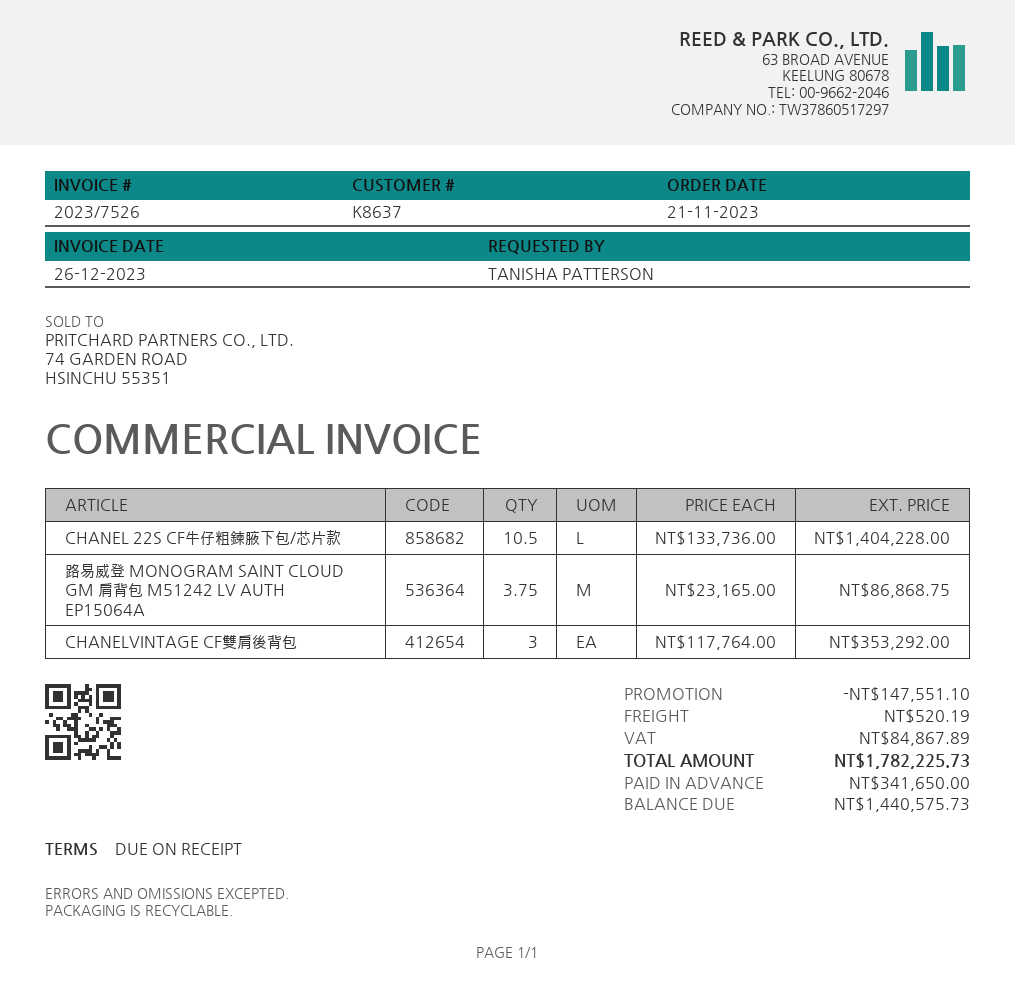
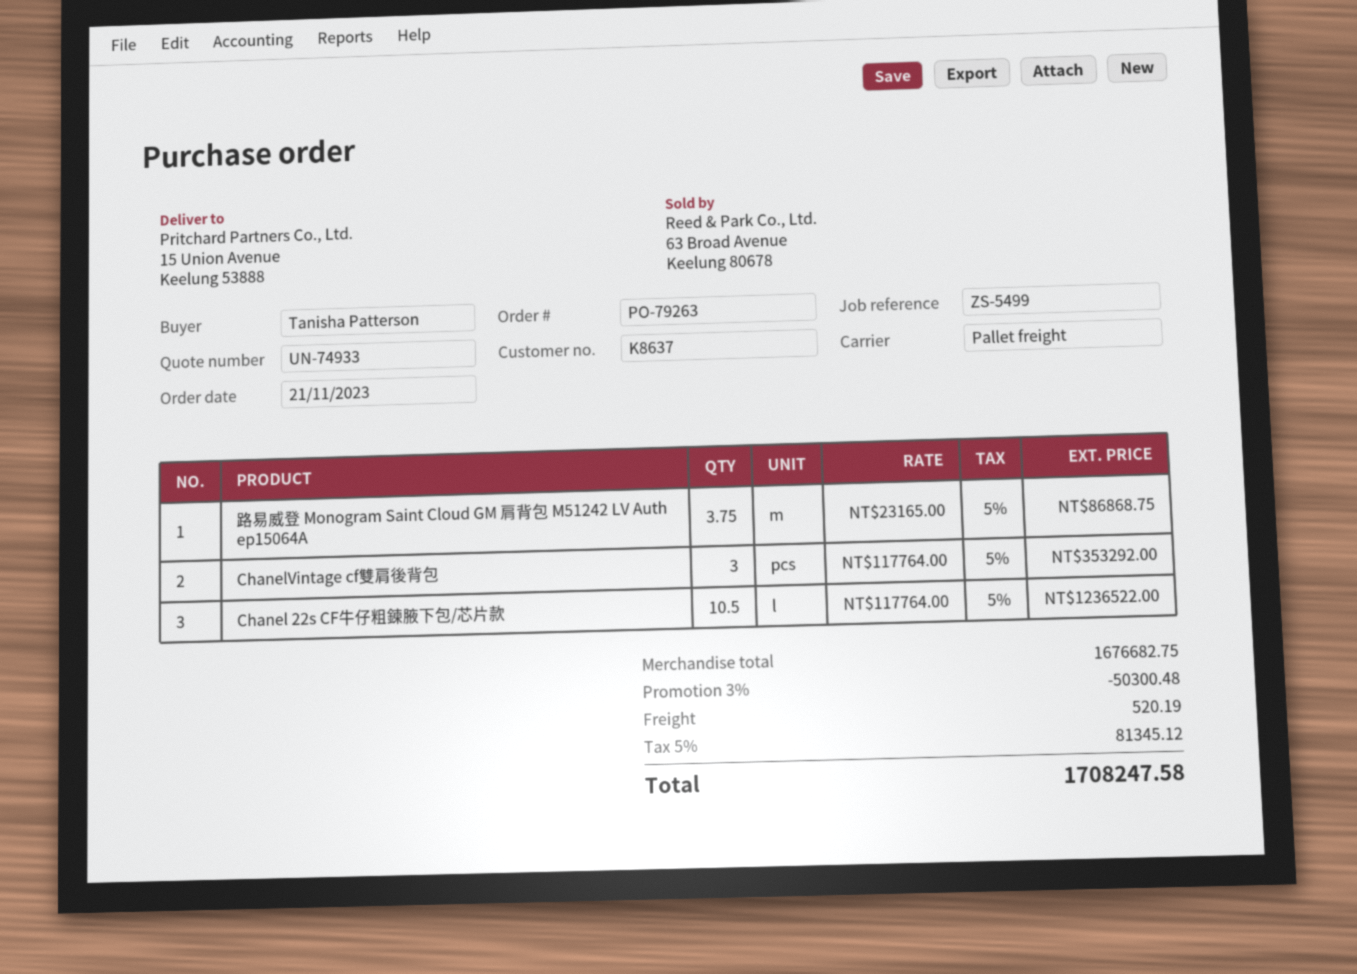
CHANEL 22S CF牛仔粗鍊腋下包/芯片款: 10.5 x 133736.00 = 1404228.00 -> 10.5 x 117764.00 = 1236522.00
discount: 147551.10 -> 50300.48
tax: 84867.89 -> 81345.12
total: 1782225.73 -> 1708247.58

